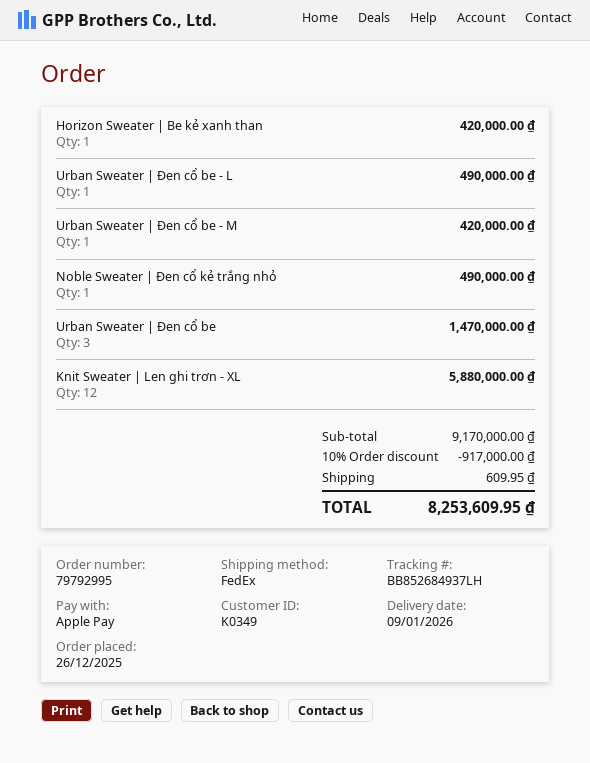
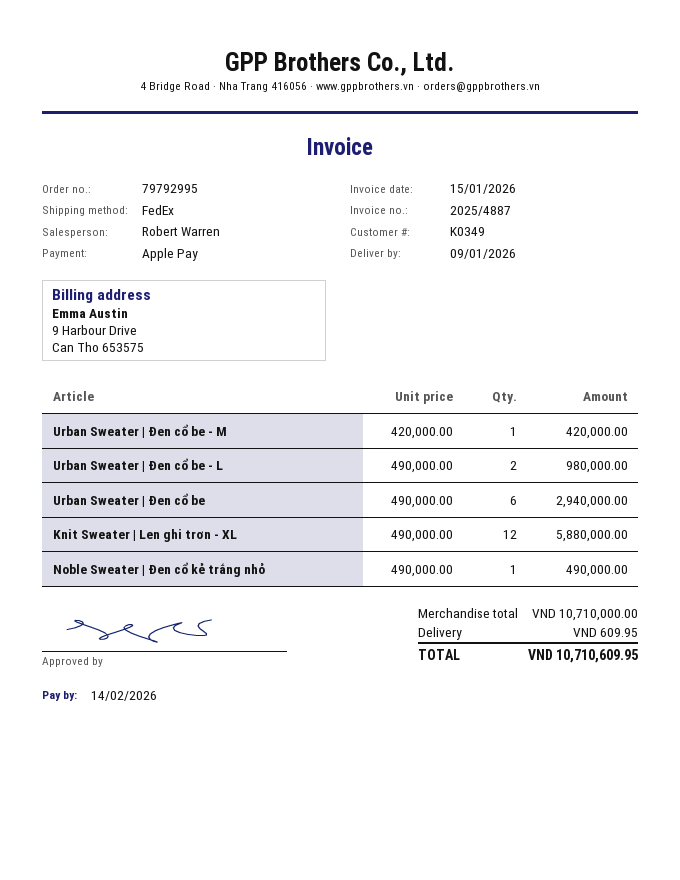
Horizon Sweater | Be kẻ xanh than: 1 for 420000.00 -> none
Urban Sweater | Đen cổ be - L: 1 for 490000.00 -> 2 for 980000.00
Urban Sweater | Đen cổ be: 3 for 1470000.00 -> 6 for 2940000.00
subtotal: 9170000.00 -> 10710000.00
discount: 10% = 917000.00 -> none
total: 8253609.95 -> 10710609.95

